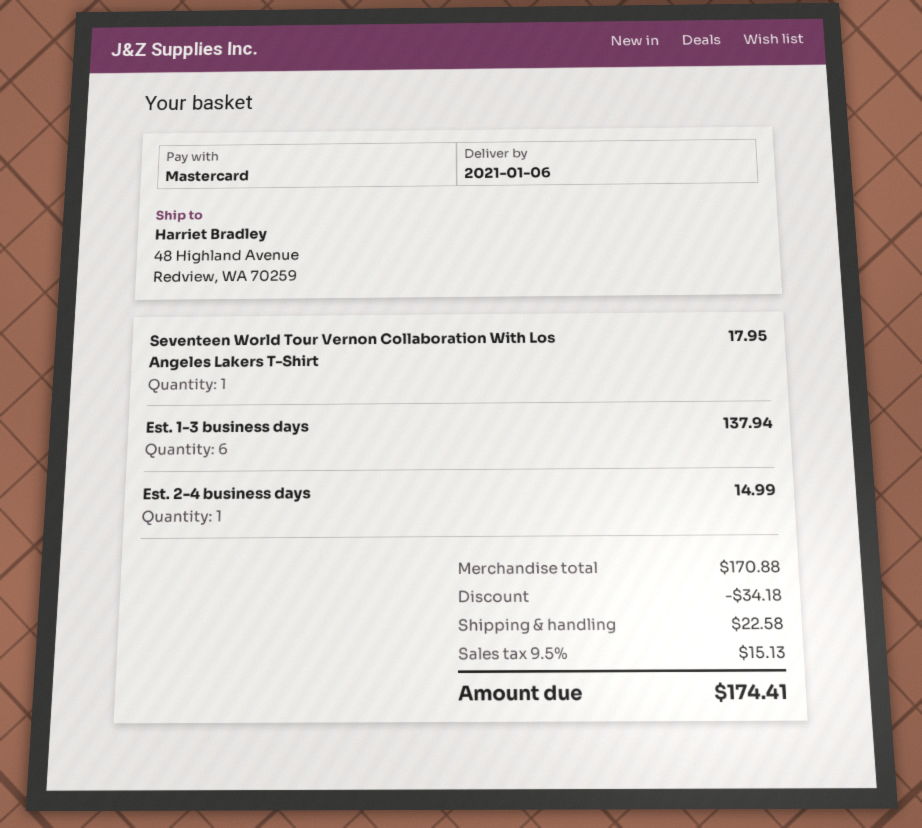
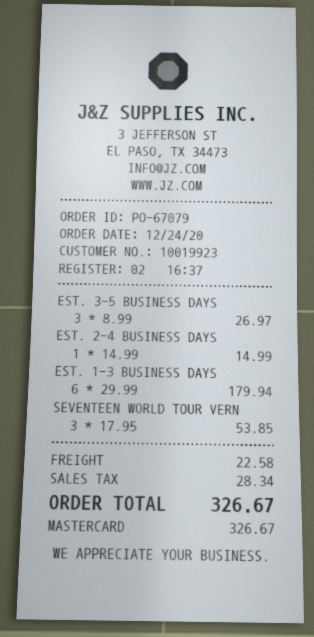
Seventeen World Tour Vernon Collaboration With Los Angeles Lakers T-Shirt: 1 for 17.95 -> 3 for 53.85
Est. 1-3 business days: 6 for 137.94 -> 6 for 179.94
EST. 3-5 BUSINESS DAYS: none -> 3 for 26.97
discount: 34.18 -> none
tax: 15.13 -> 28.34
total: 174.41 -> 326.67

